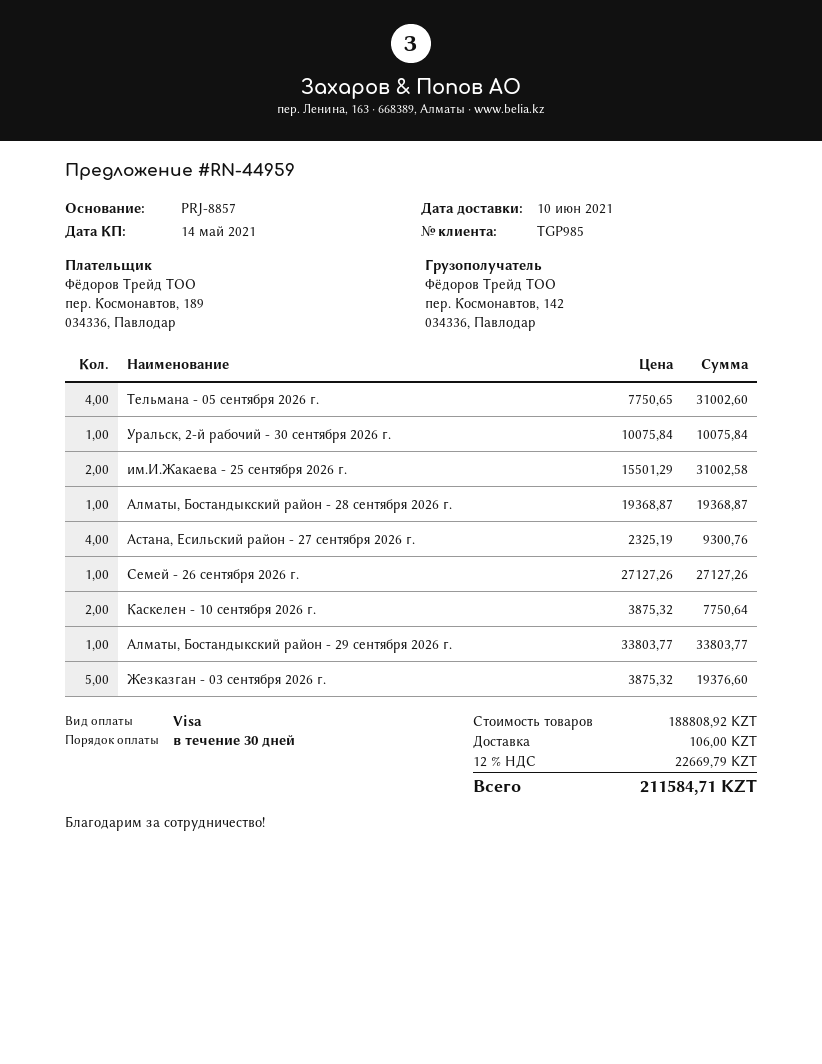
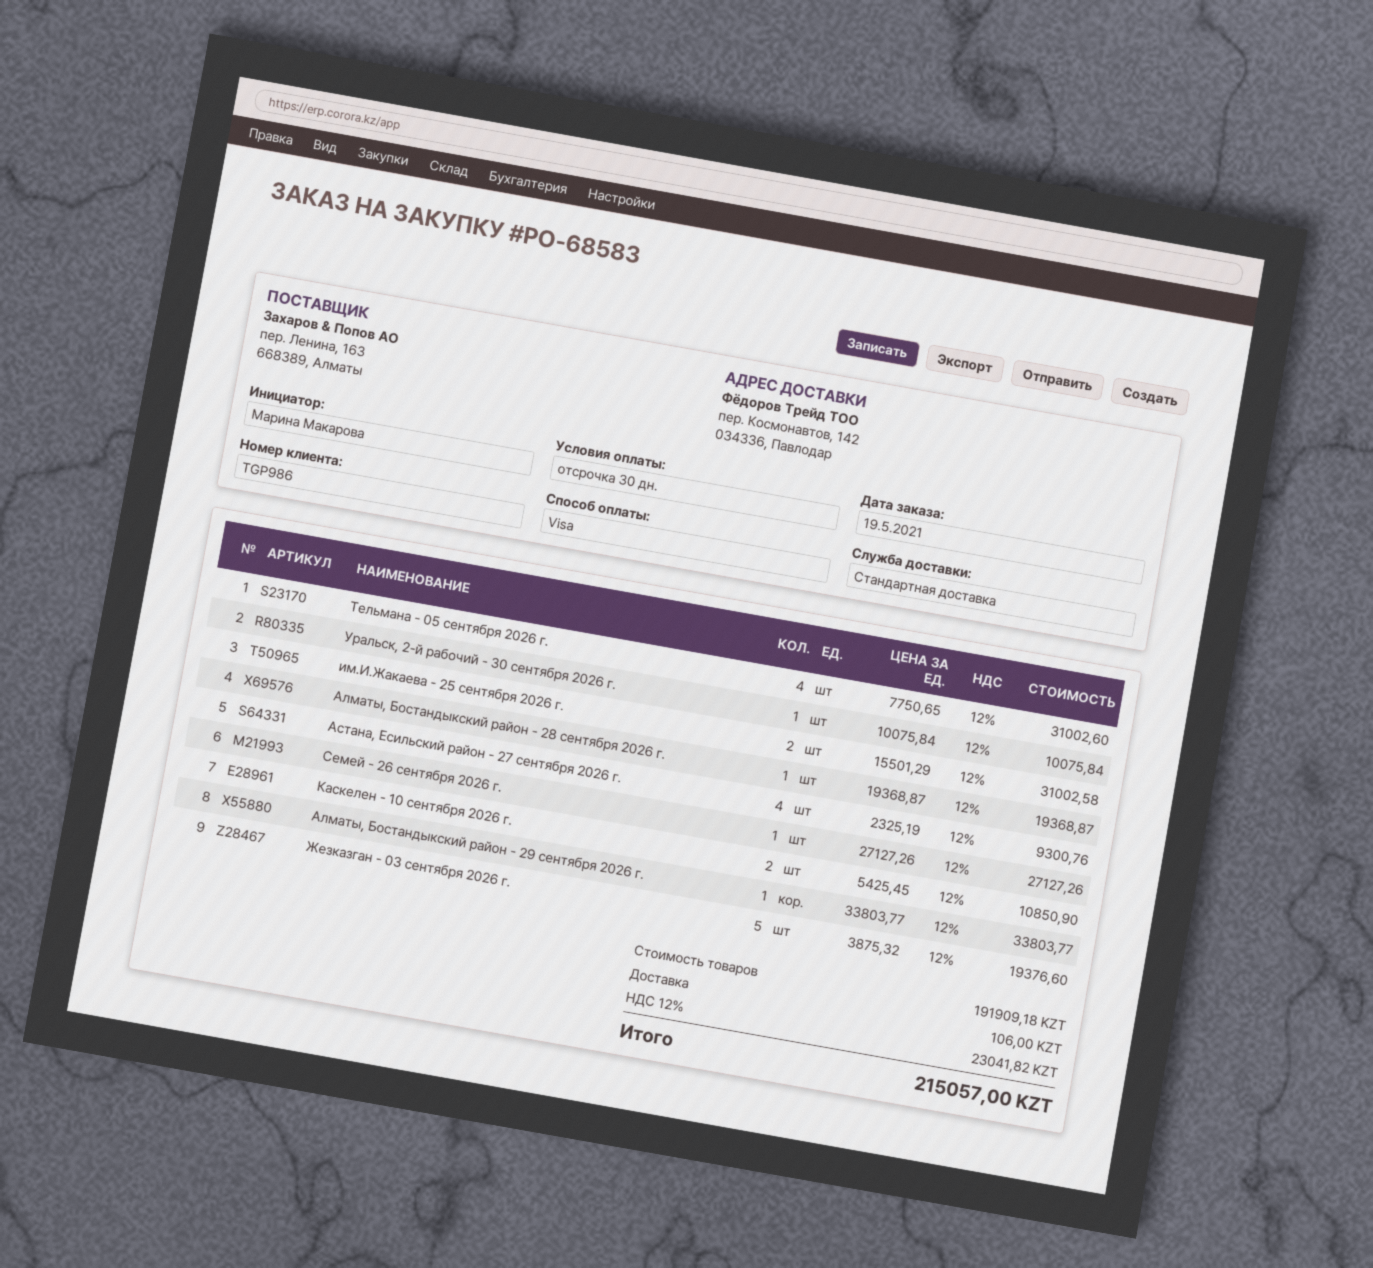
customer number: TGP985 -> TGP986
Каскелен - 10 сентября 2026 г.: 2 x 3875.32 = 7750.64 -> 2 x 5425.45 = 10850.90
subtotal: 188808.92 -> 191909.18
tax: 12% = 22669.79 -> 12% = 23041.82
total: 211584.71 -> 215057.00

